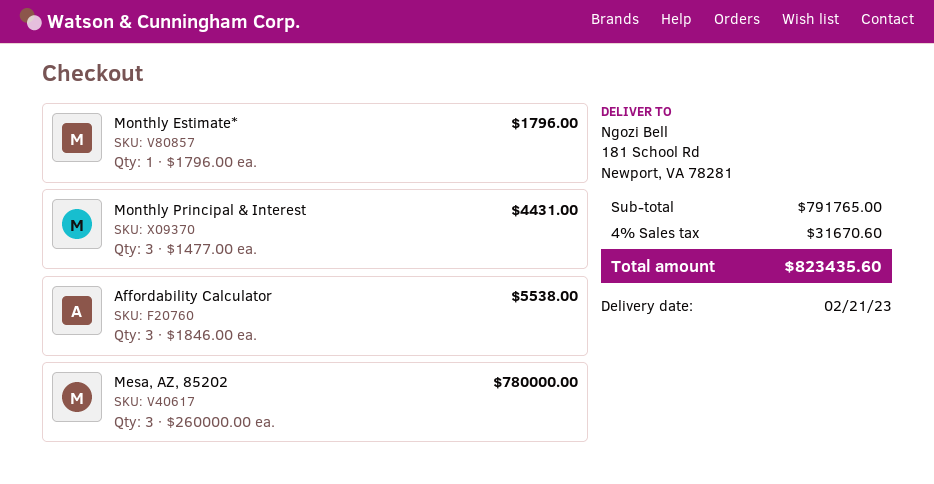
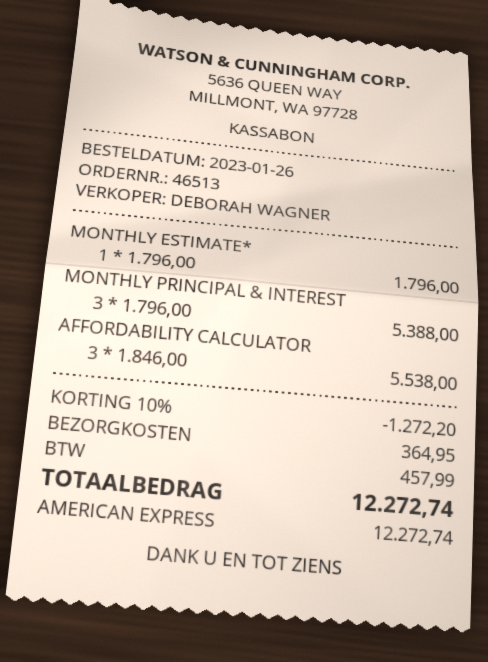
Monthly Principal & Interest: 3 x 1477.00 = 4431.00 -> 3 x 1796.00 = 5388.00
Mesa, AZ, 85202: 3 x 260000.00 = 780000.00 -> none
discount: none -> 10% = 1272.20
shipping: none -> 364.95
tax: 31670.60 -> 457.99
total: 823435.60 -> 12272.74

